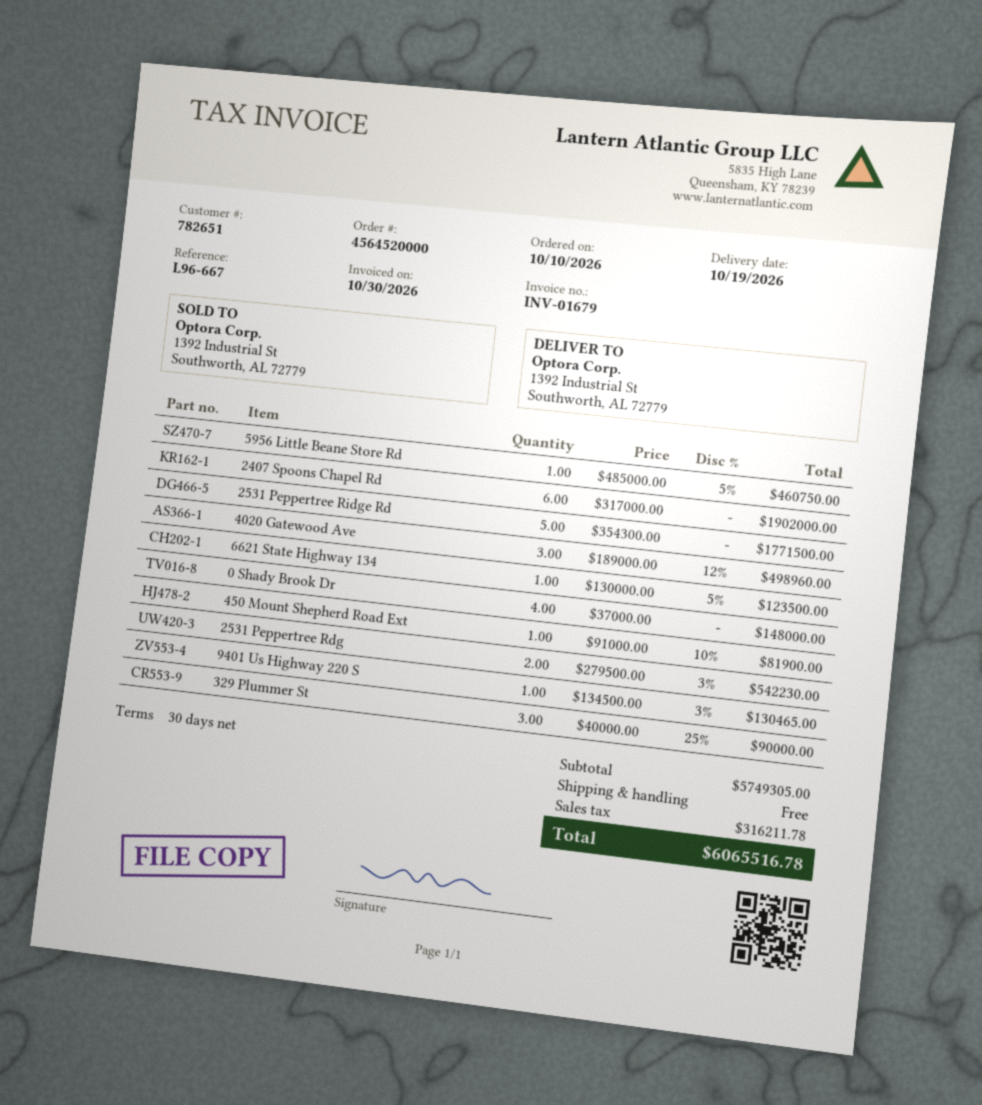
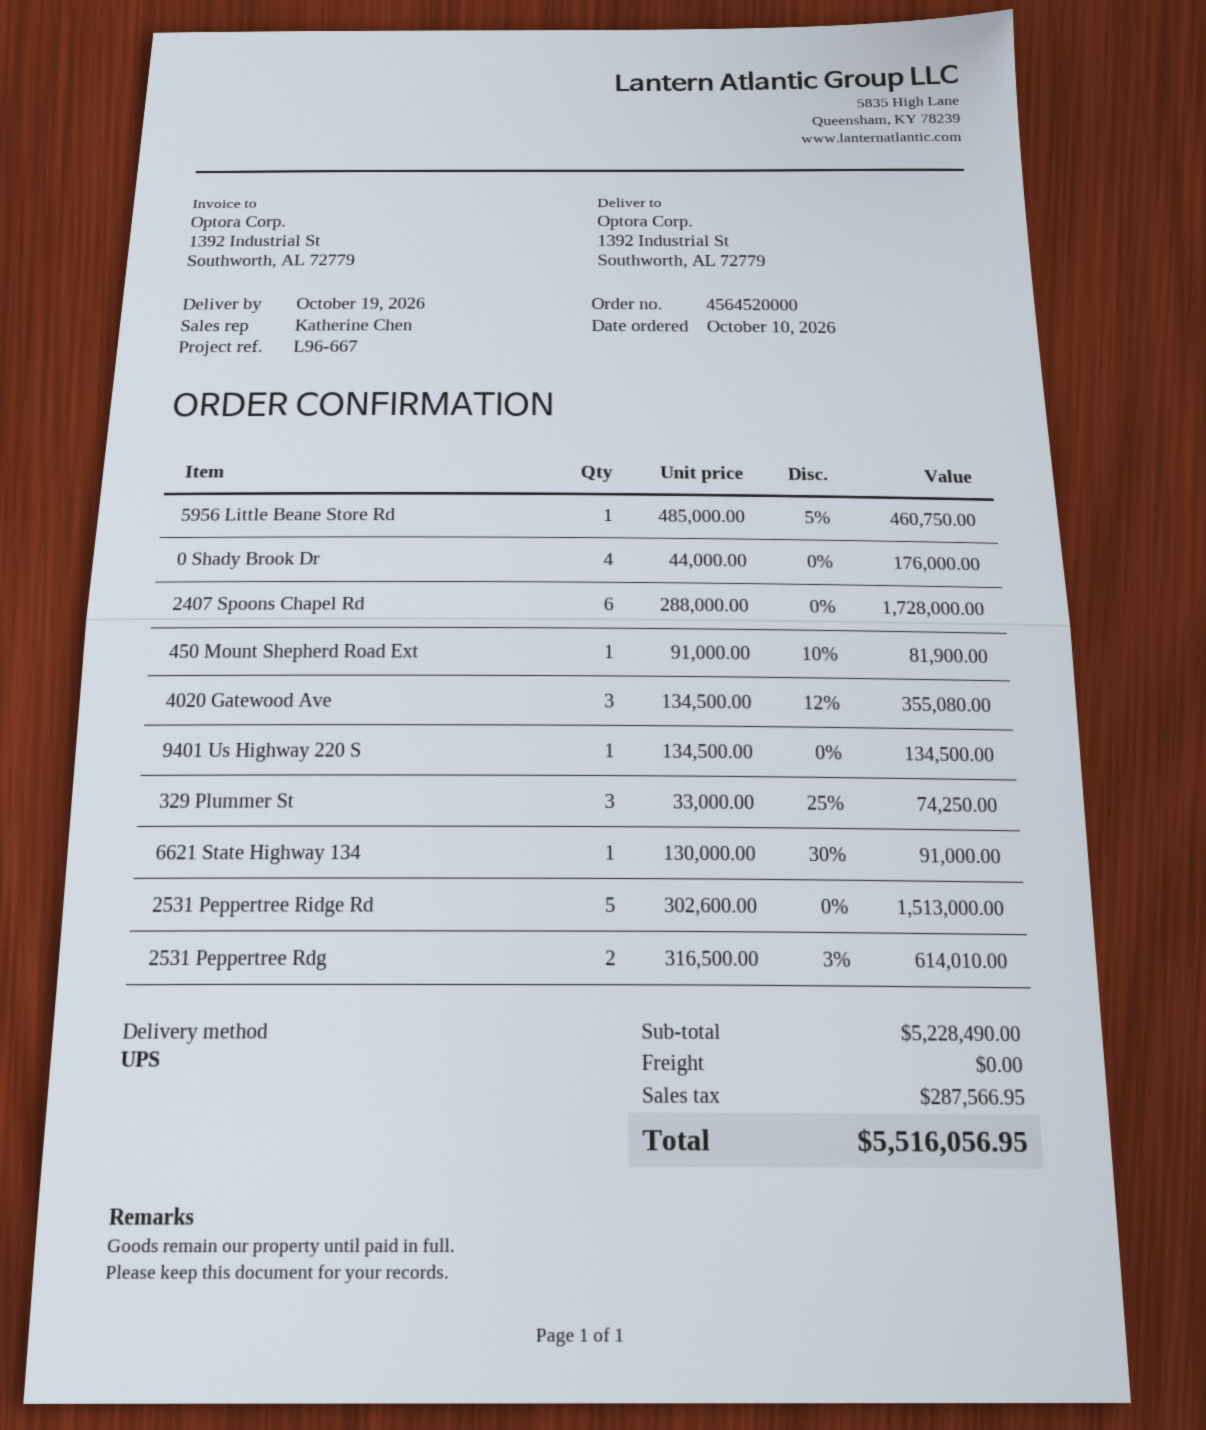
2407 Spoons Chapel Rd: 6 x 317000.00 = 1902000.00 -> 6 x 288000.00 = 1728000.00
2531 Peppertree Ridge Rd: 5 x 354300.00 = 1771500.00 -> 5 x 302600.00 = 1513000.00
4020 Gatewood Ave: 3 x 189000.00 - 12% = 498960.00 -> 3 x 134500.00 - 12% = 355080.00
6621 State Highway 134: 1 x 130000.00 - 5% = 123500.00 -> 1 x 130000.00 - 30% = 91000.00
0 Shady Brook Dr: 4 x 37000.00 = 148000.00 -> 4 x 44000.00 = 176000.00
2531 Peppertree Rdg: 2 x 279500.00 - 3% = 542230.00 -> 2 x 316500.00 - 3% = 614010.00
9401 Us Highway 220 S: 1 x 134500.00 - 3% = 130465.00 -> 1 x 134500.00 = 134500.00
329 Plummer St: 3 x 40000.00 - 25% = 90000.00 -> 3 x 33000.00 - 25% = 74250.00
subtotal: 5749305.00 -> 5228490.00
tax: 316211.78 -> 287566.95
total: 6065516.78 -> 5516056.95

